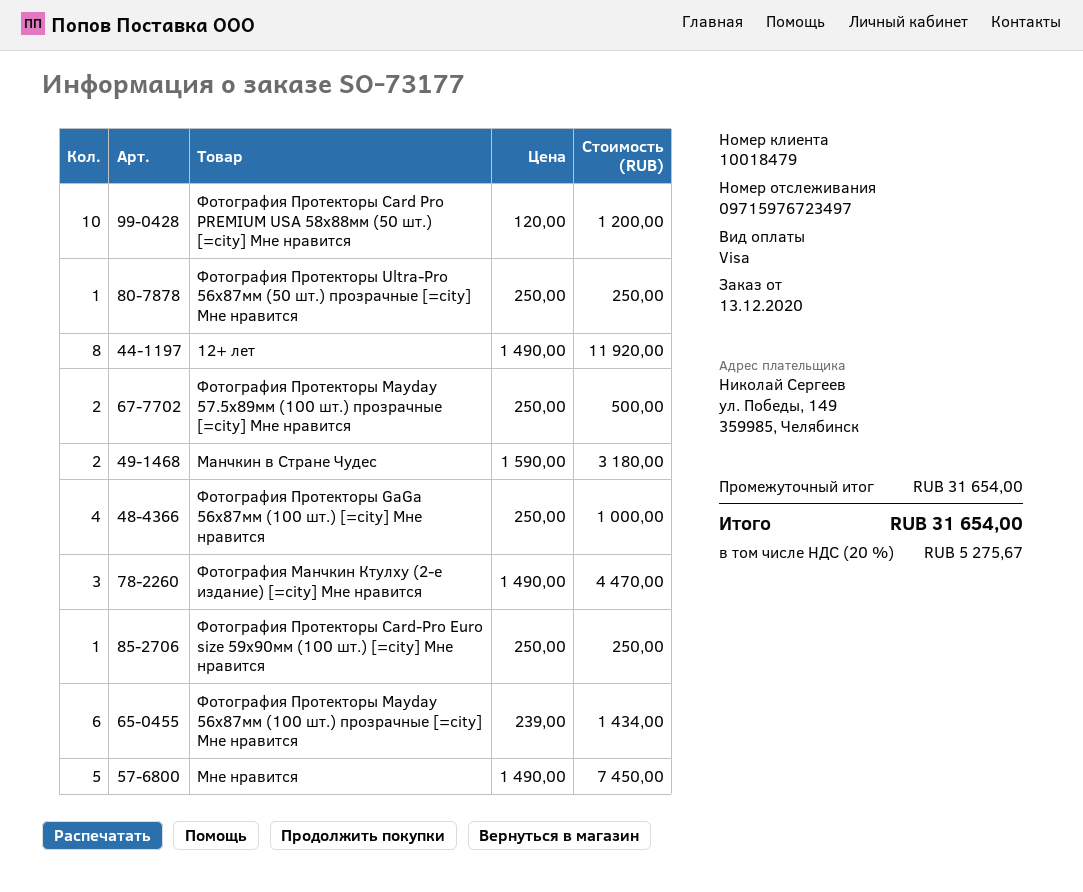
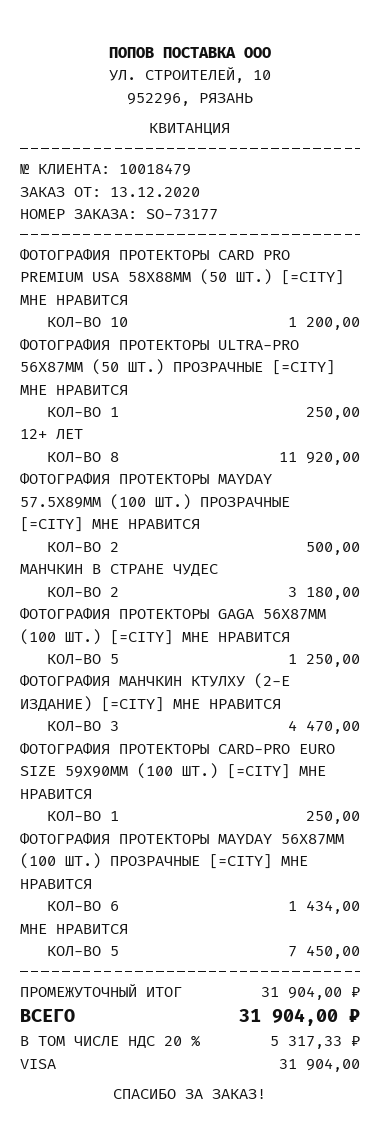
Фотография Протекторы GaGa 56х87мм (100 шт.) [=city] Мне нравится: 4 for 1000.00 -> 5 for 1250.00
subtotal: 31654.00 -> 31904.00
tax: 20% = 5275.67 -> 20% = 5317.33
total: 31654.00 -> 31904.00

